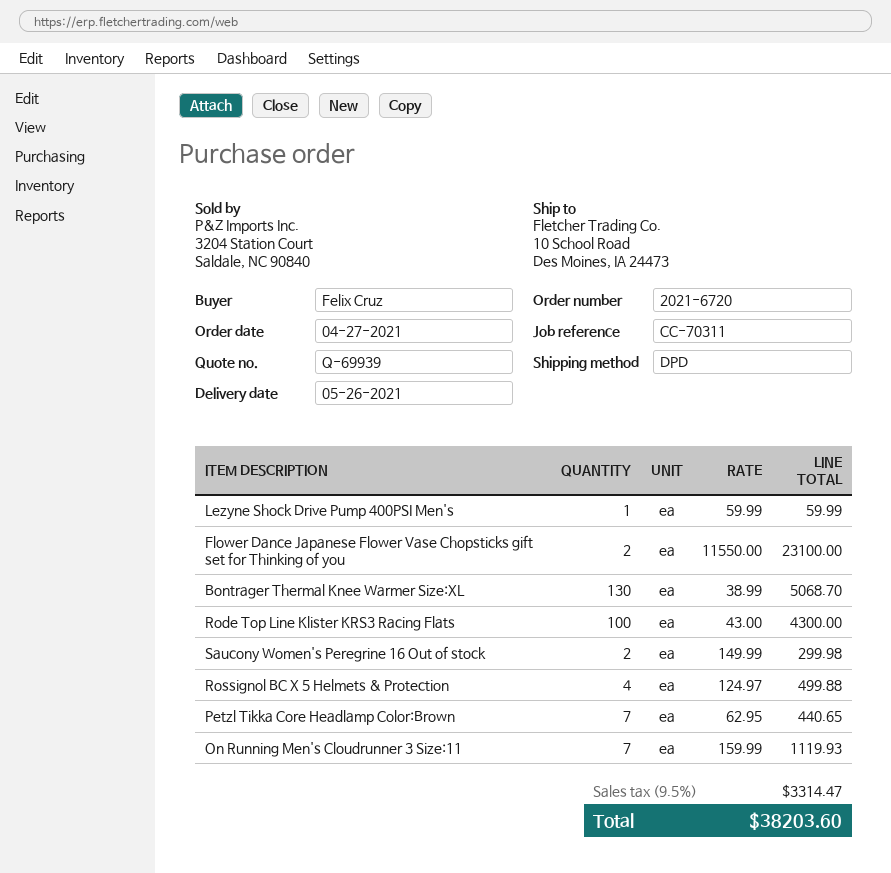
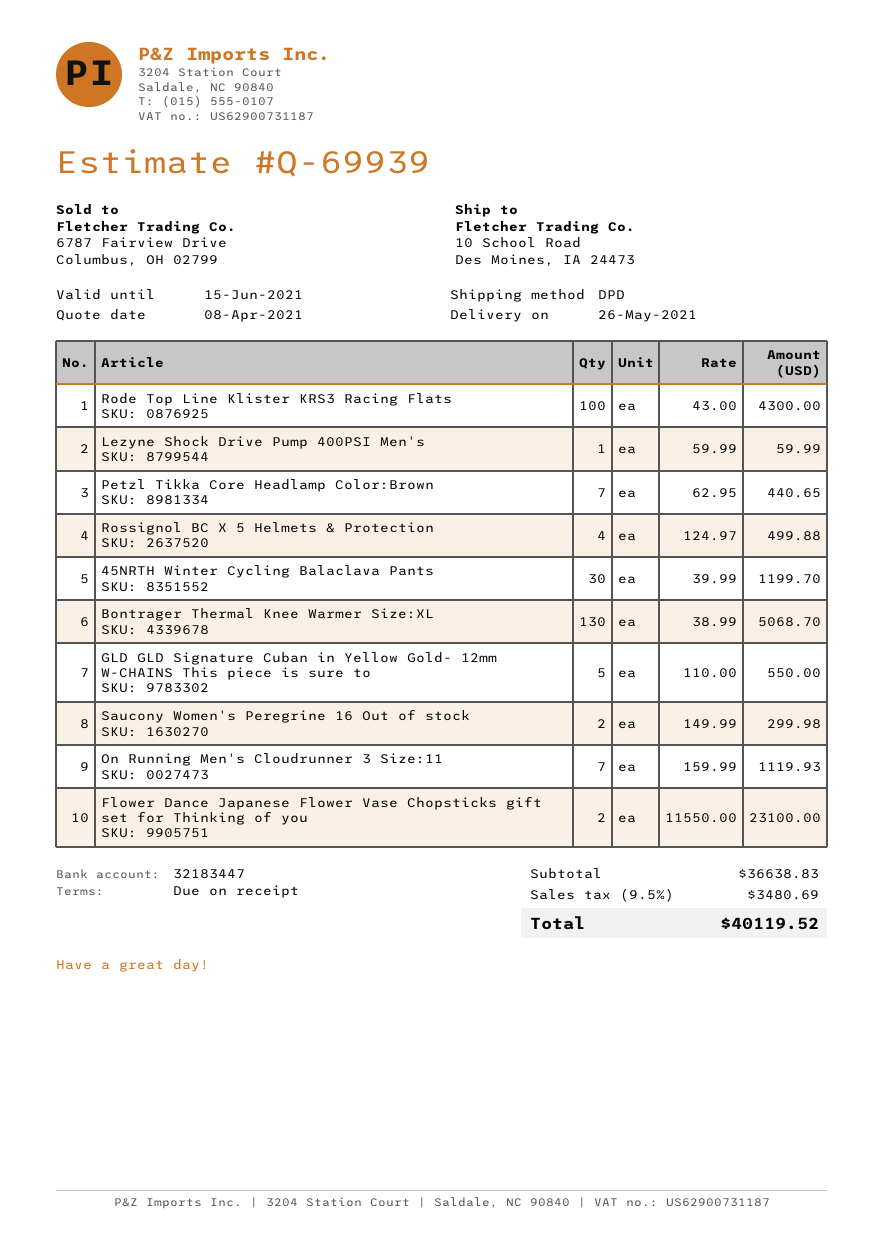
45NRTH Winter Cycling Balaclava Pants: none -> 30 x 39.99 = 1199.70
GLD GLD Signature Cuban in Yellow Gold- 12mm W-CHAINS This piece is sure to: none -> 5 x 110.00 = 550.00
tax: 9.5% = 3314.47 -> 9.5% = 3480.69
total: 38203.60 -> 40119.52

